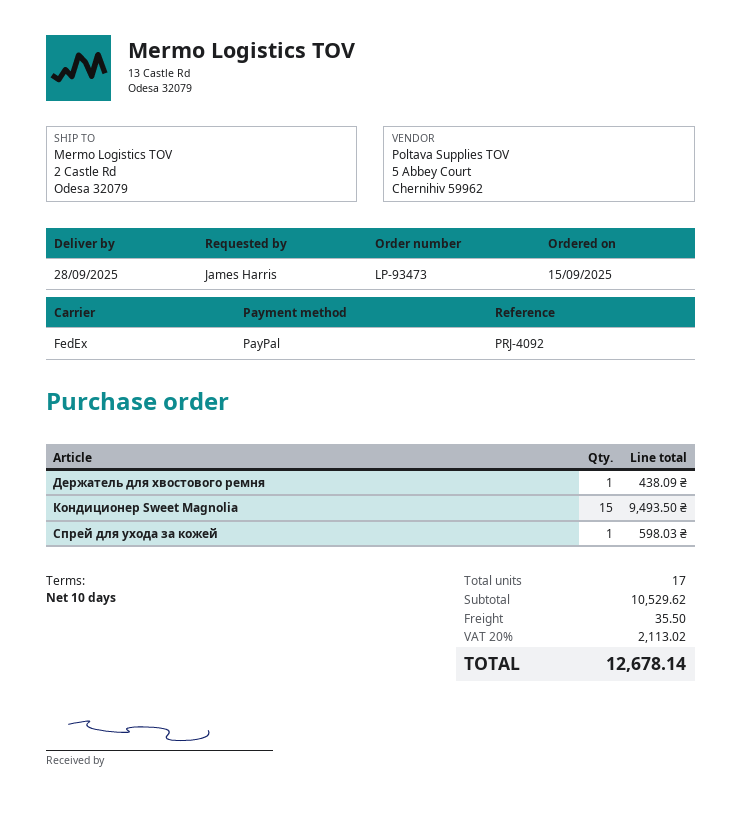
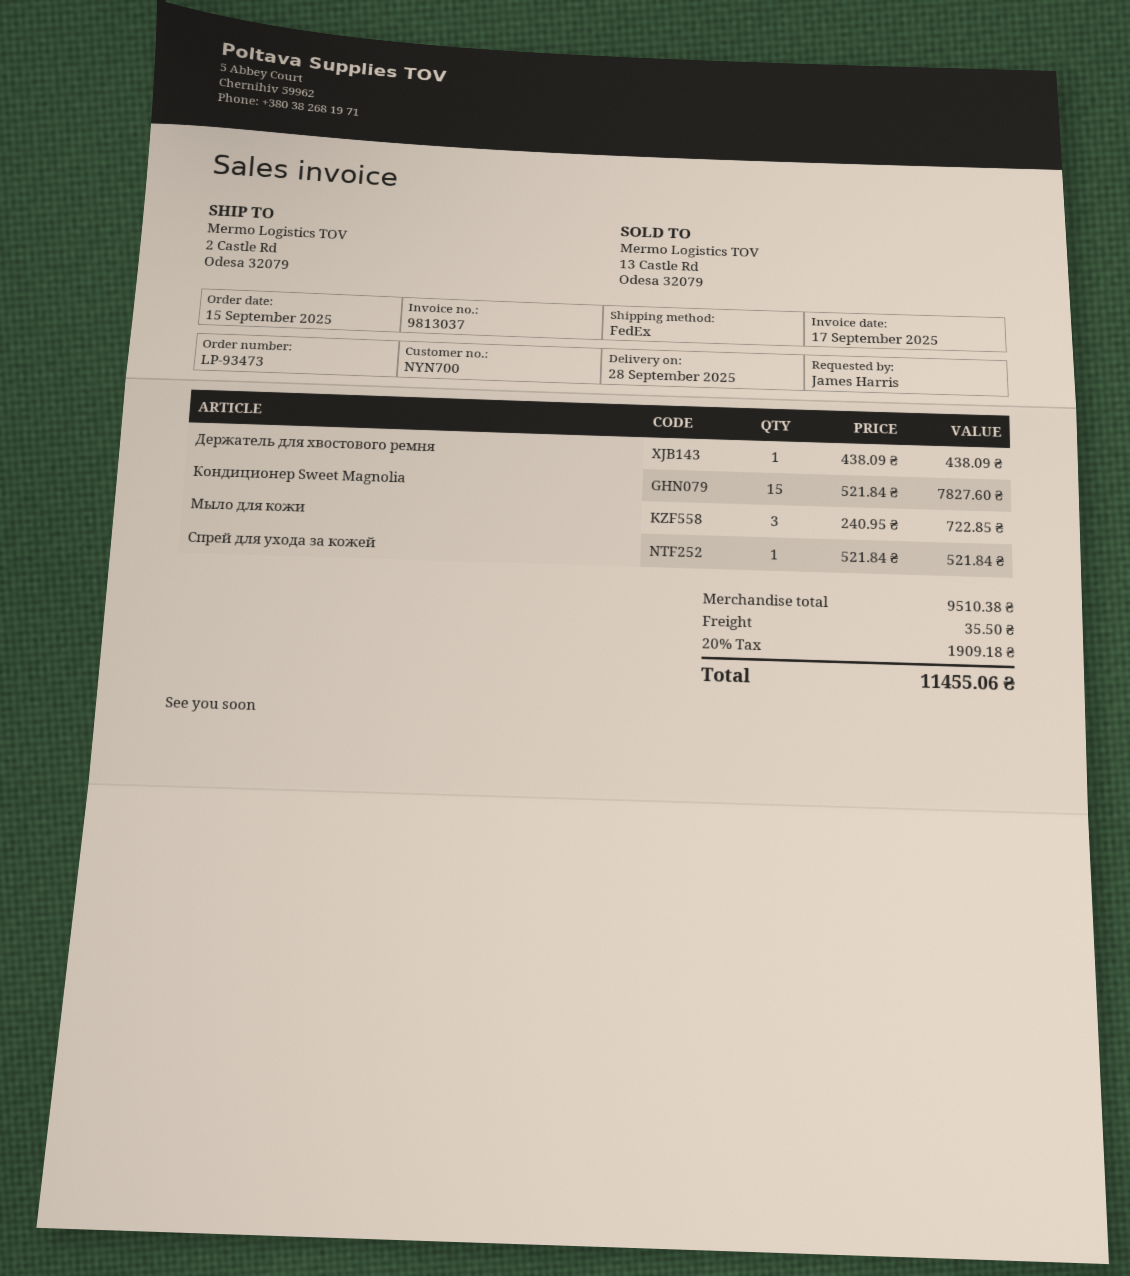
Кондиционер Sweet Magnolia: 15 for 9493.50 -> 15 for 7827.60
Спрей для ухода за кожей: 1 for 598.03 -> 1 for 521.84
Мыло для кожи: none -> 3 for 722.85
subtotal: 10529.62 -> 9510.38
tax: 20% = 2113.02 -> 20% = 1909.18
total: 12678.14 -> 11455.06

